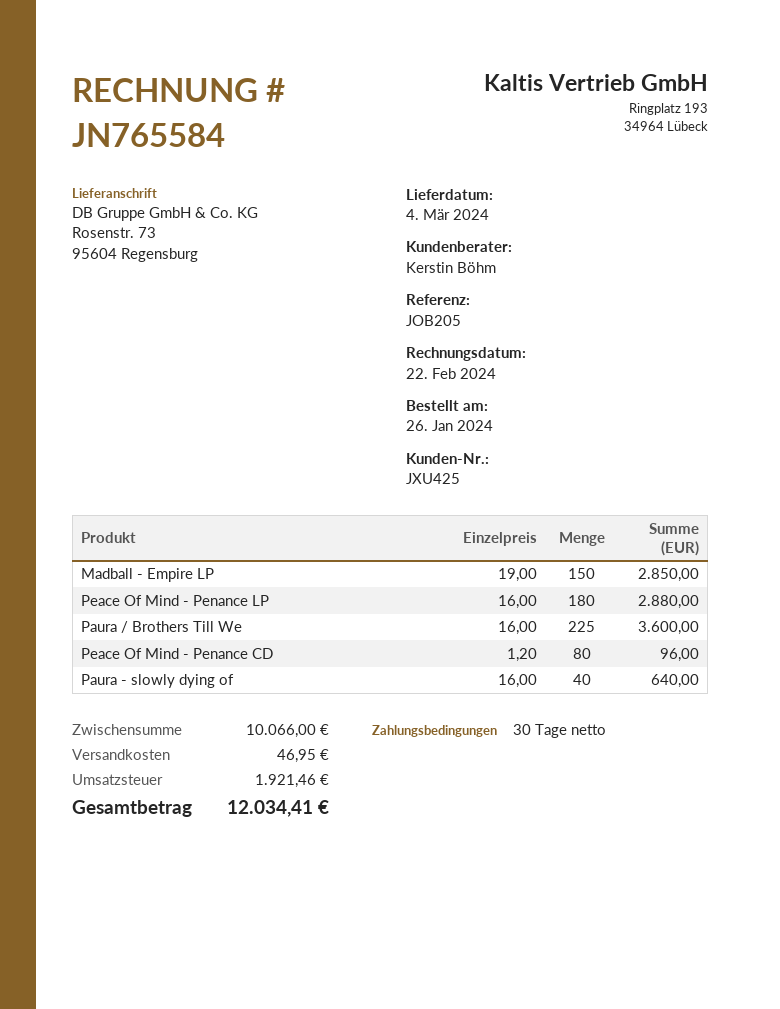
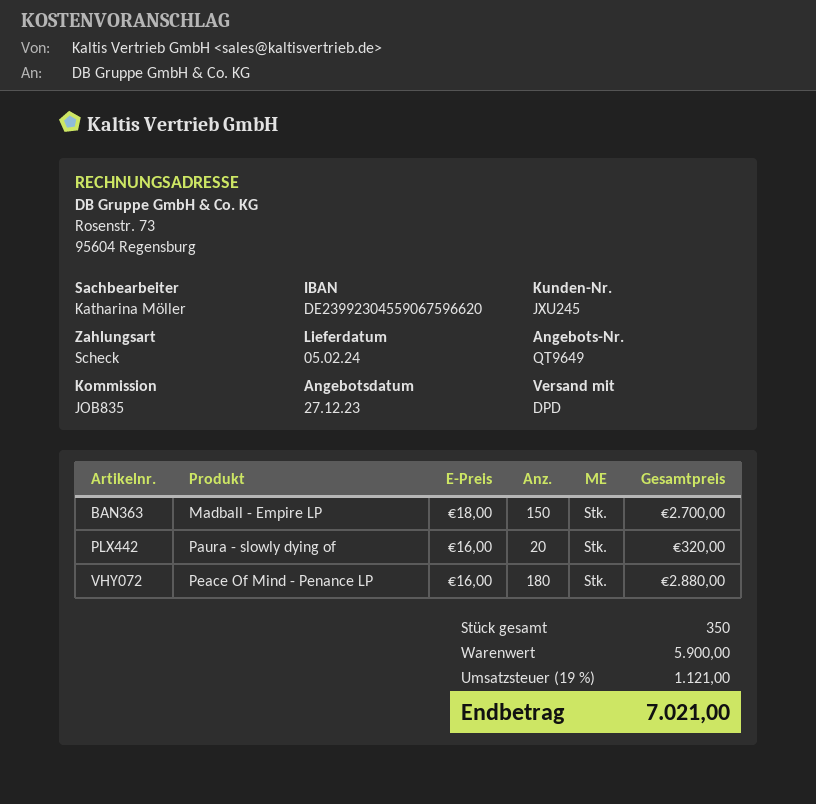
delivery date: 2024-03-04 -> 2024-02-05
customer number: JXU425 -> JXU245
reference: JOB205 -> JOB835
sales rep: Kerstin Böhm -> Katharina Möller
Madball - Empire LP: 150 x 19.00 = 2850.00 -> 150 x 18.00 = 2700.00
Paura / Brothers Till We: 225 x 16.00 = 3600.00 -> none
Peace Of Mind - Penance CD: 80 x 1.20 = 96.00 -> none
Paura - slowly dying of: 40 x 16.00 = 640.00 -> 20 x 16.00 = 320.00
subtotal: 10066.00 -> 5900.00
shipping: 46.95 -> none
tax: 1921.46 -> 1121.00
total: 12034.41 -> 7021.00

